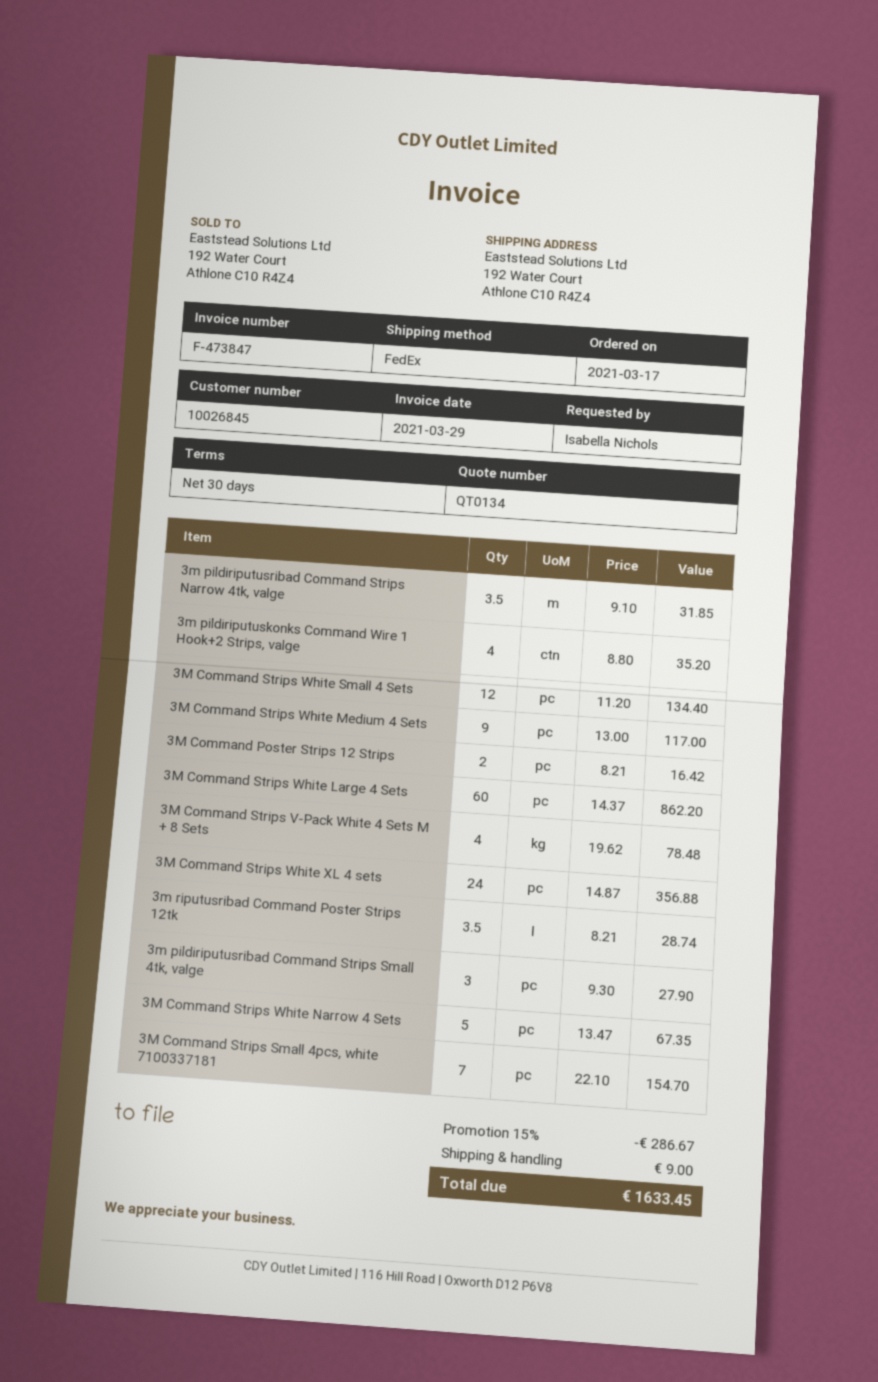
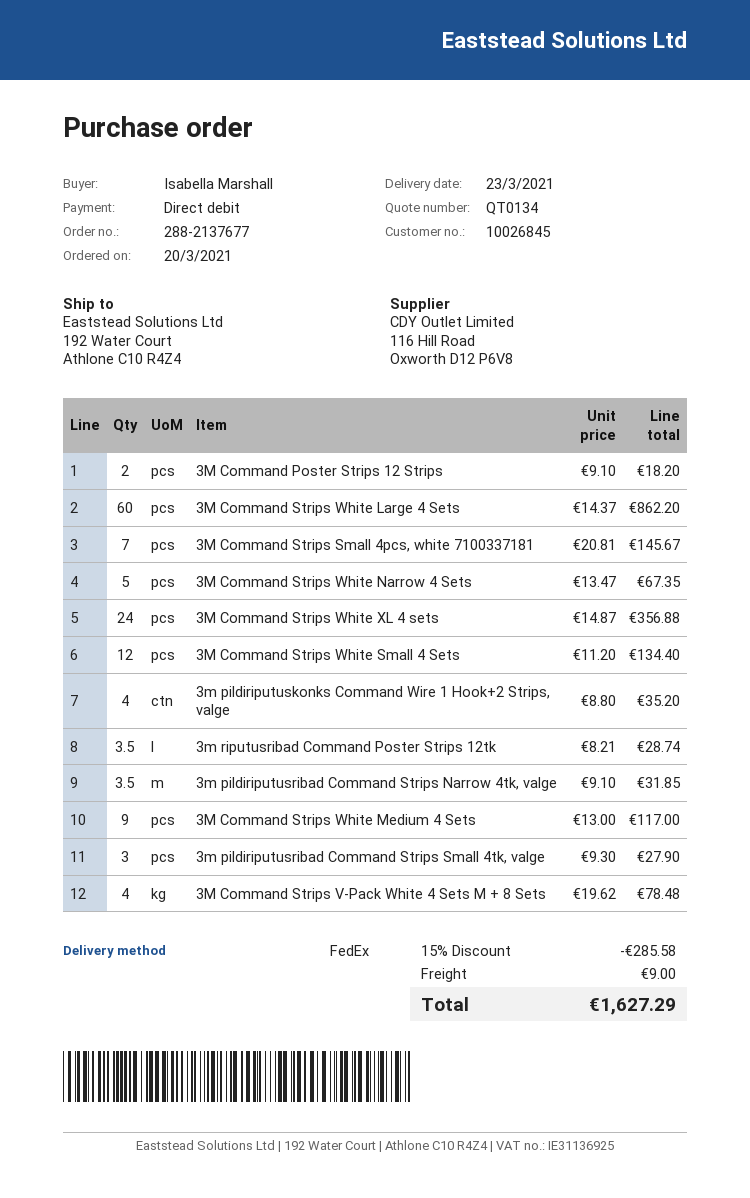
order date: 2021-03-17 -> 2021-03-20
ordered by: Isabella Nichols -> Isabella Marshall
3M Command Poster Strips 12 Strips: 2 x 8.21 = 16.42 -> 2 x 9.10 = 18.20
3M Command Strips Small 4pcs, white 7100337181: 7 x 22.10 = 154.70 -> 7 x 20.81 = 145.67
discount: 15% = 286.67 -> 15% = 285.58
total: 1633.45 -> 1627.29

